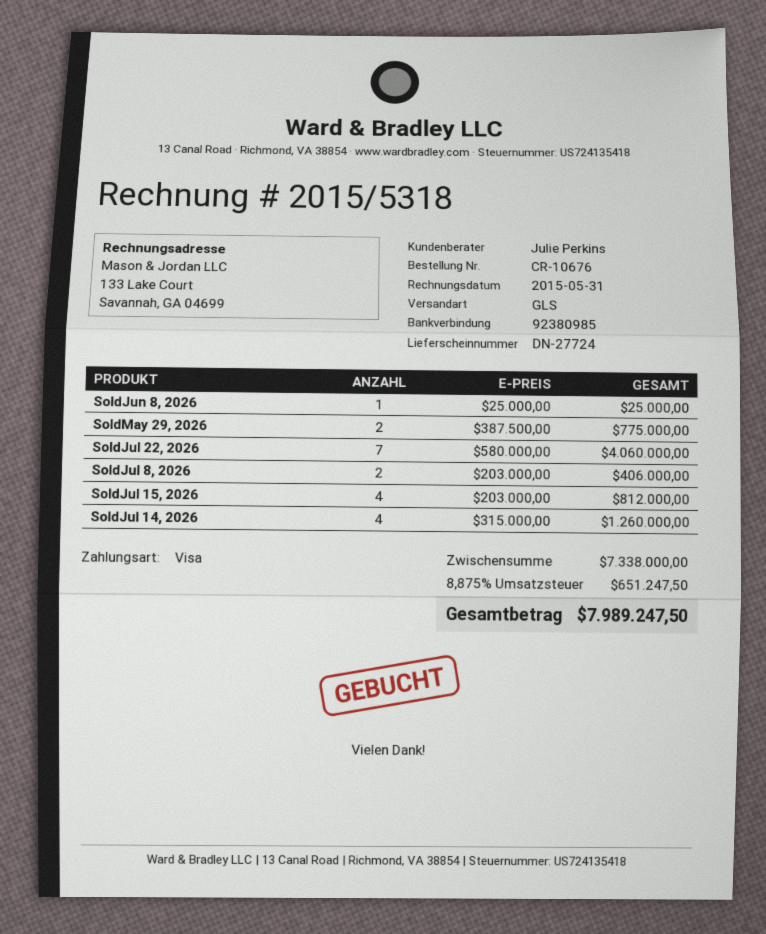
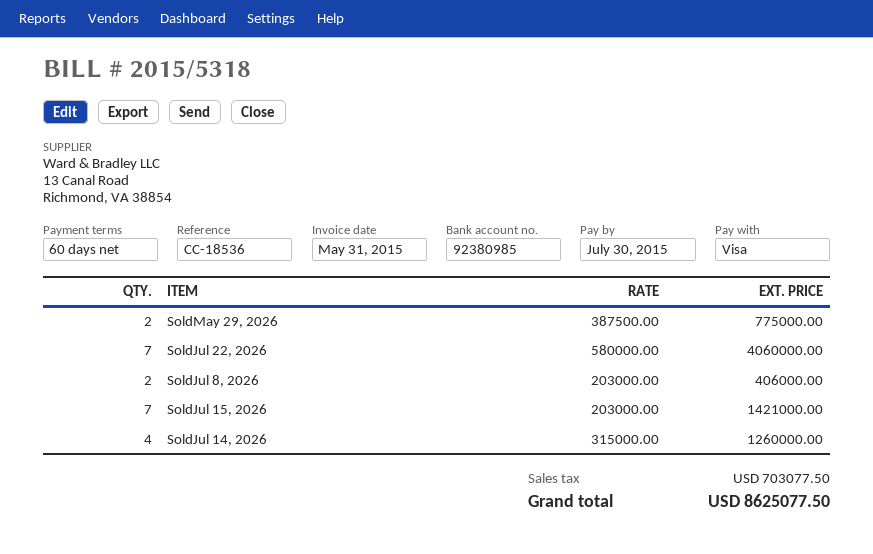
SoldJun 8, 2026: 1 x 25000.00 = 25000.00 -> none
SoldJul 15, 2026: 4 x 203000.00 = 812000.00 -> 7 x 203000.00 = 1421000.00
tax: 651247.50 -> 703077.50
total: 7989247.50 -> 8625077.50

